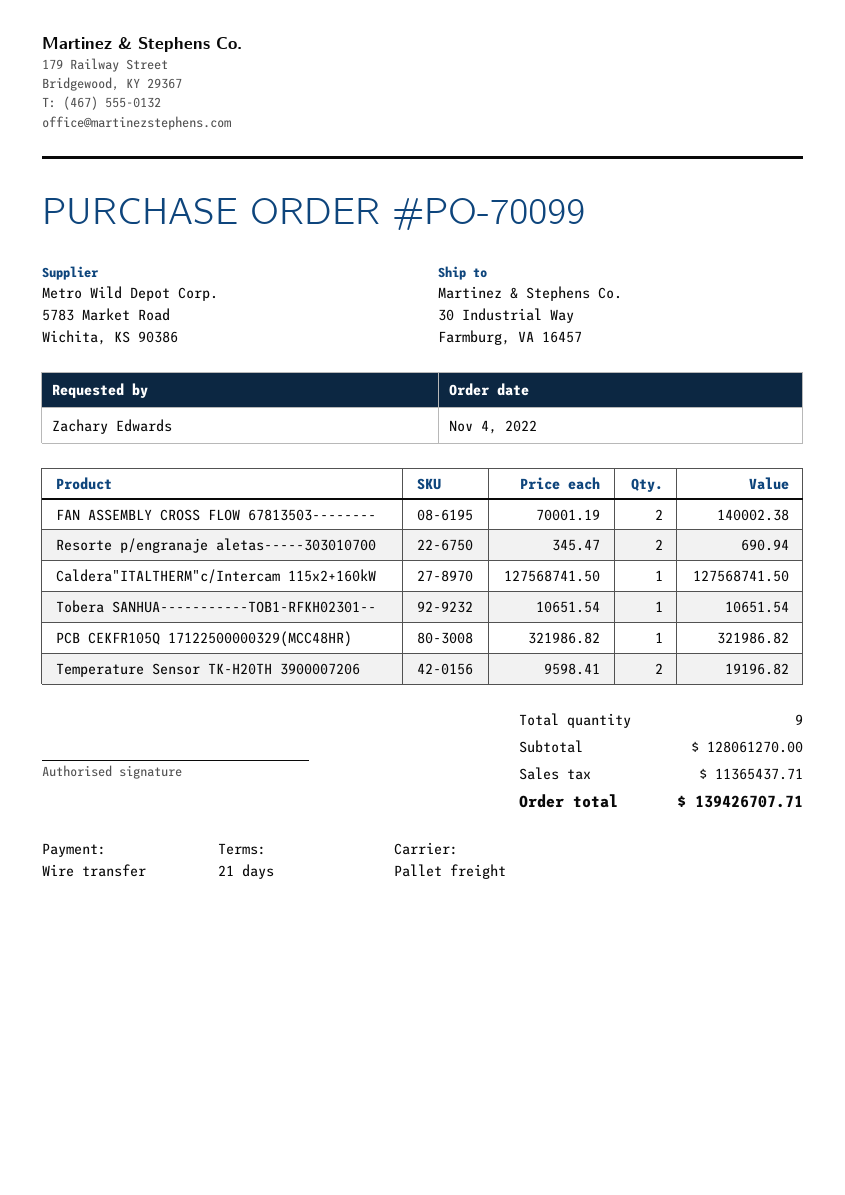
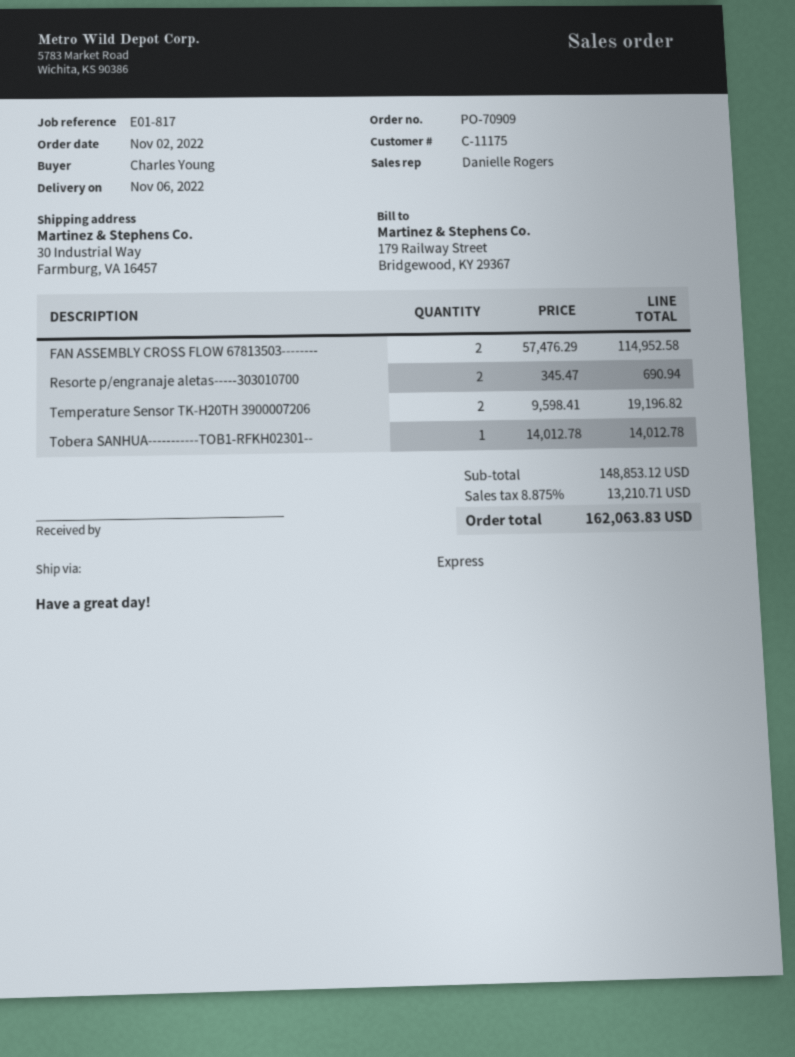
order number: PO-70099 -> PO-70909
order date: 2022-11-04 -> 2022-11-02
ordered by: Zachary Edwards -> Charles Young
shipping method: pallet freight -> express
FAN ASSEMBLY CROSS FLOW 67813503--------: 2 x 70001.19 = 140002.38 -> 2 x 57476.29 = 114952.58
Caldera"ITALTHERM"c/Intercam 115x2+160kW: 1 x 127568741.50 = 127568741.50 -> none
Tobera SANHUA-----------TOB1-RFKH02301--: 1 x 10651.54 = 10651.54 -> 1 x 14012.78 = 14012.78
PCB CEKFR105Q 17122500000329(MCC48HR): 1 x 321986.82 = 321986.82 -> none
subtotal: 128061270.00 -> 148853.12
tax: 11365437.71 -> 13210.71
total: 139426707.71 -> 162063.83

